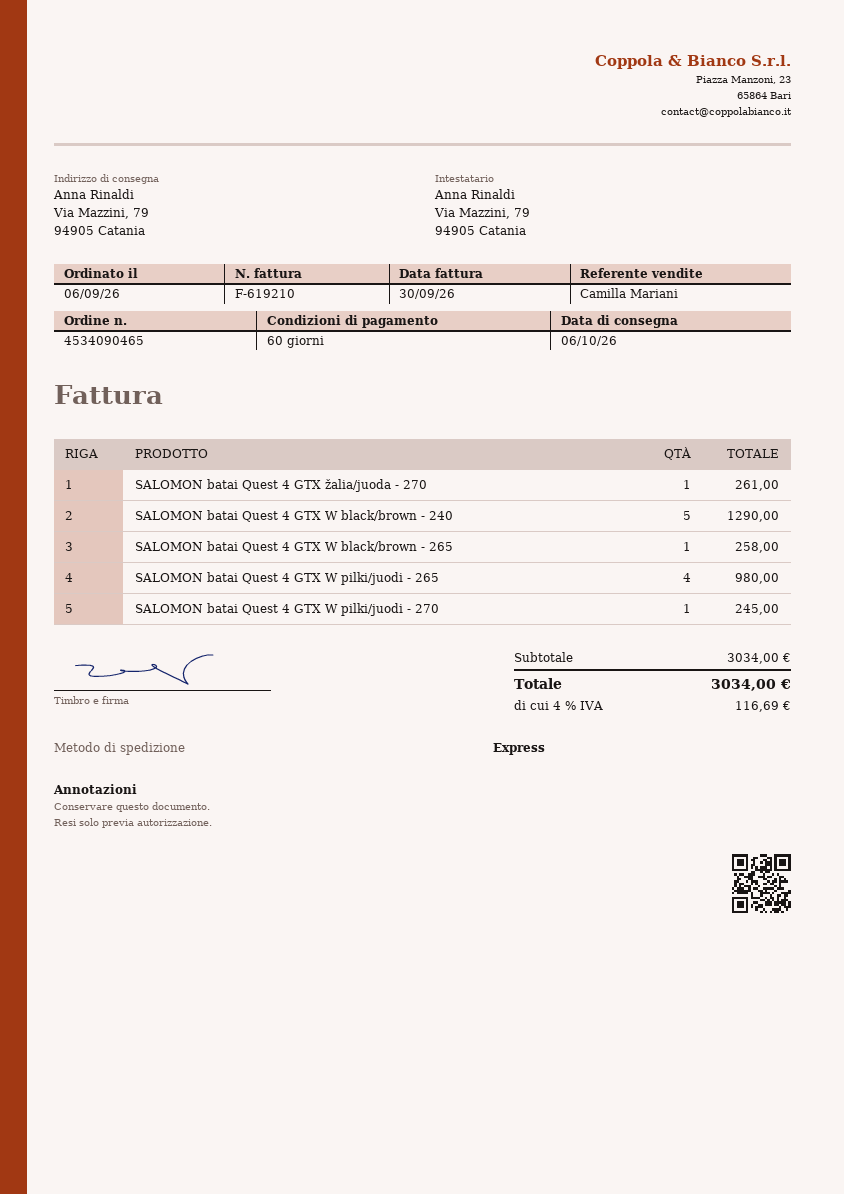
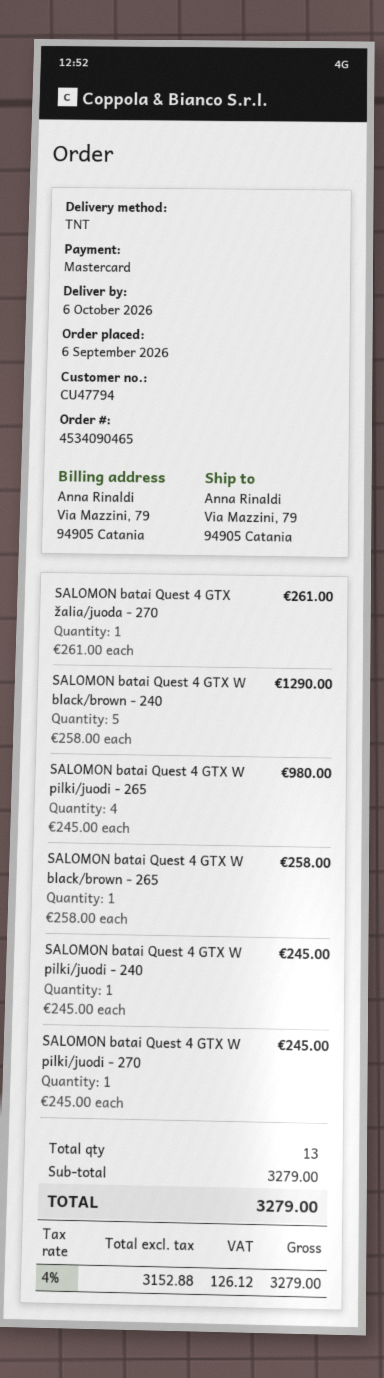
shipping method: express -> TNT
SALOMON batai Quest 4 GTX W pilki/juodi - 240: none -> 1 for 245.00
subtotal: 3034.00 -> 3279.00
tax: 4% = 116.69 -> 4% = 126.12
total: 3034.00 -> 3279.00

